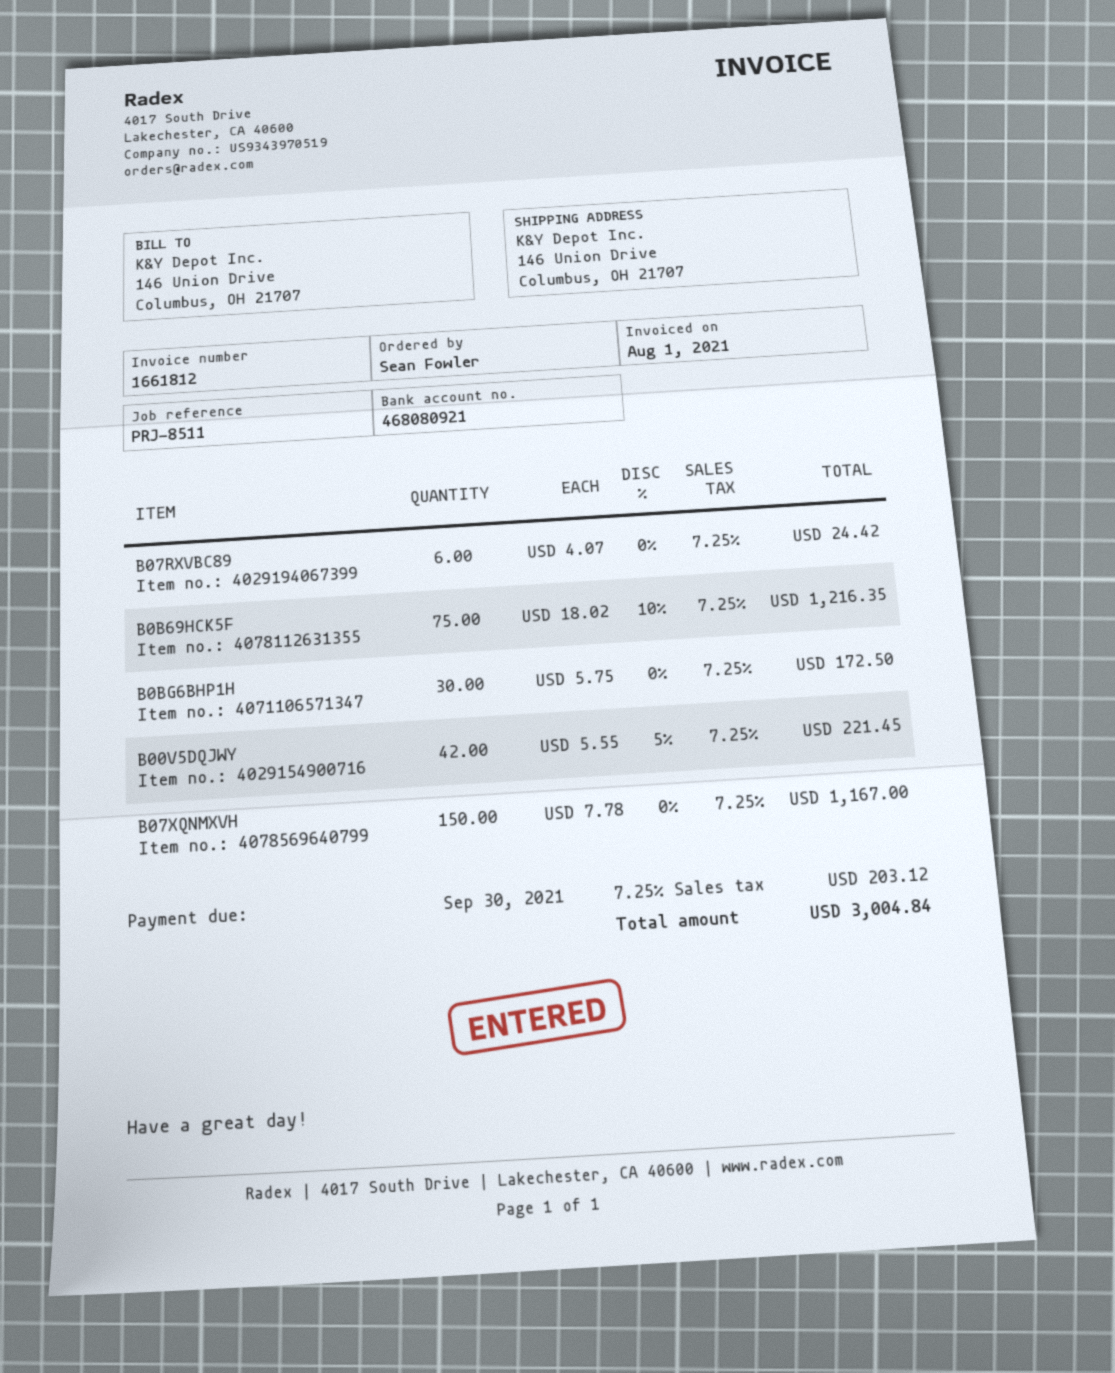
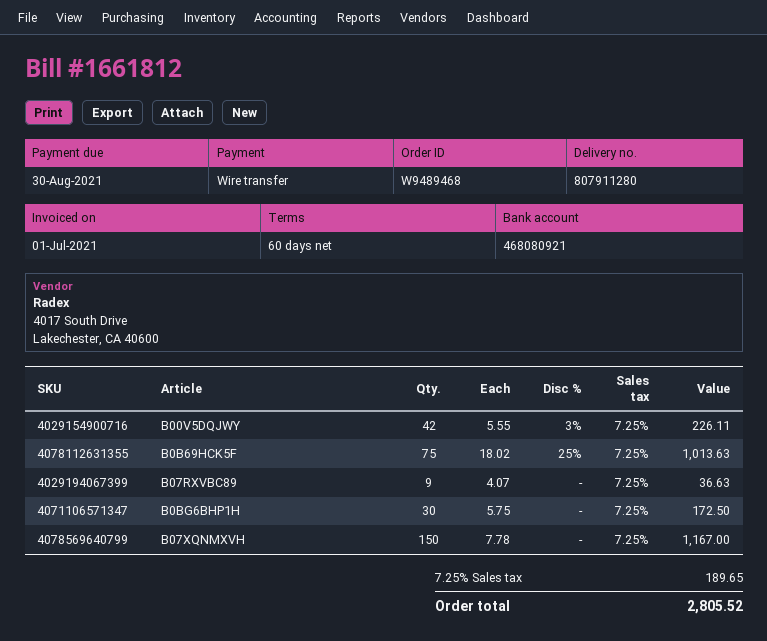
invoice date: 2021-08-01 -> 2021-07-01
due date: 2021-09-30 -> 2021-08-30
B07RXVBC89: 6 x 4.07 = 24.42 -> 9 x 4.07 = 36.63
B0B69HCK5F: 75 x 18.02 - 10% = 1216.35 -> 75 x 18.02 - 25% = 1013.63
B00V5DQJWY: 42 x 5.55 - 5% = 221.45 -> 42 x 5.55 - 3% = 226.11
tax: 7.25% = 203.12 -> 7.25% = 189.65
total: 3004.84 -> 2805.52

